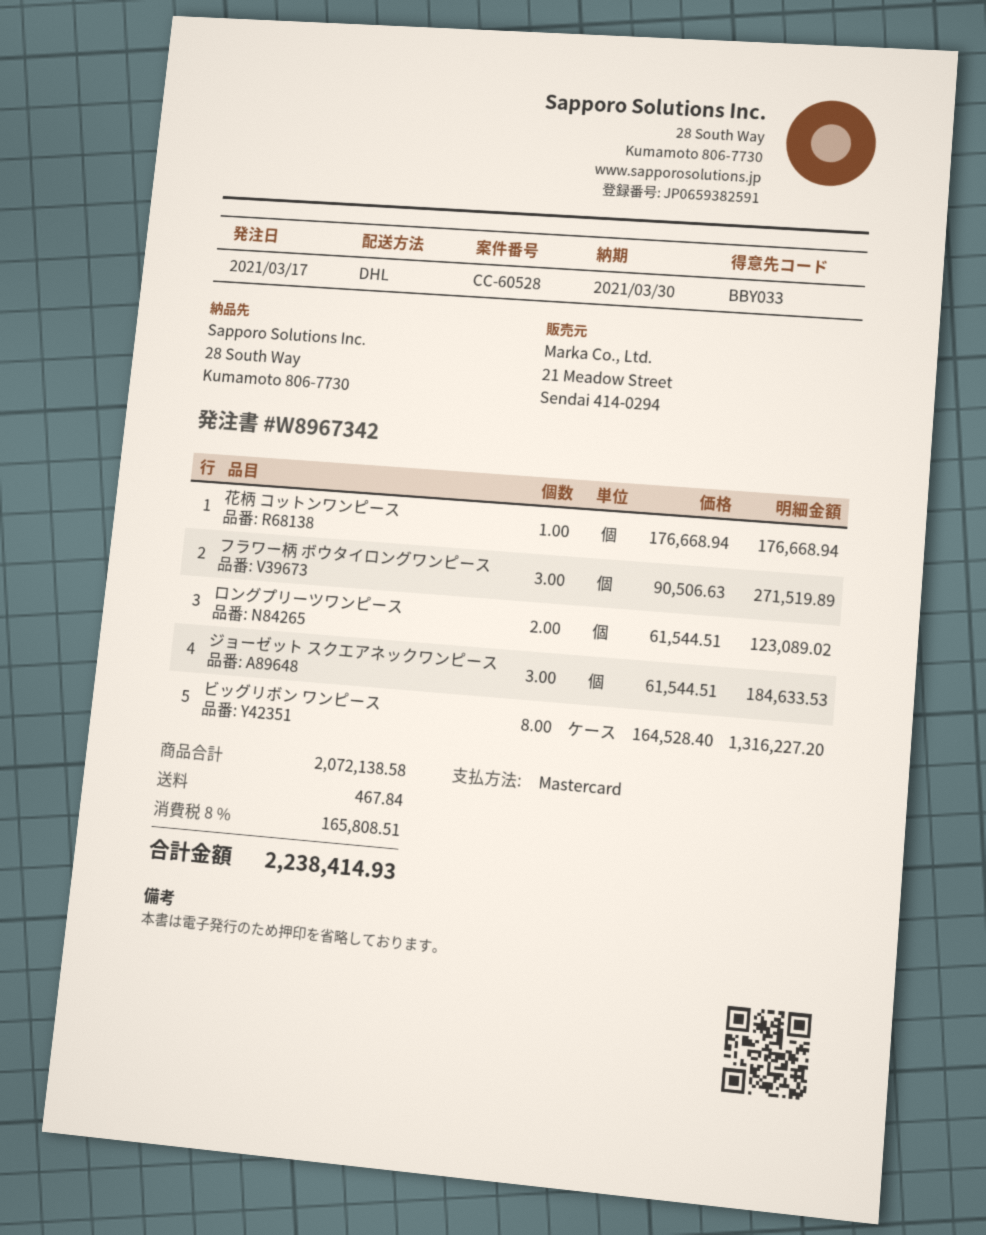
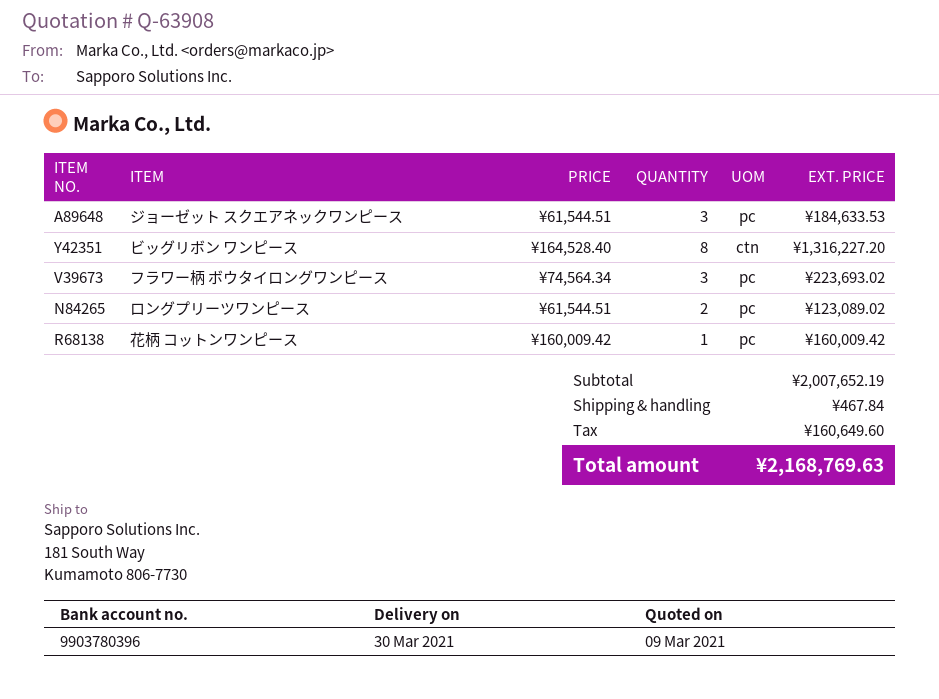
ship to: 28 South Way, Kumamoto 806-7730 -> 181 South Way, Kumamoto 806-7730
花柄 コットンワンピース: 1 x 176668.94 = 176668.94 -> 1 x 160009.42 = 160009.42
フラワー柄 ボウタイロングワンピース: 3 x 90506.63 = 271519.89 -> 3 x 74564.34 = 223693.02
subtotal: 2072138.58 -> 2007652.19
tax: 165808.51 -> 160649.60
total: 2238414.93 -> 2168769.63

